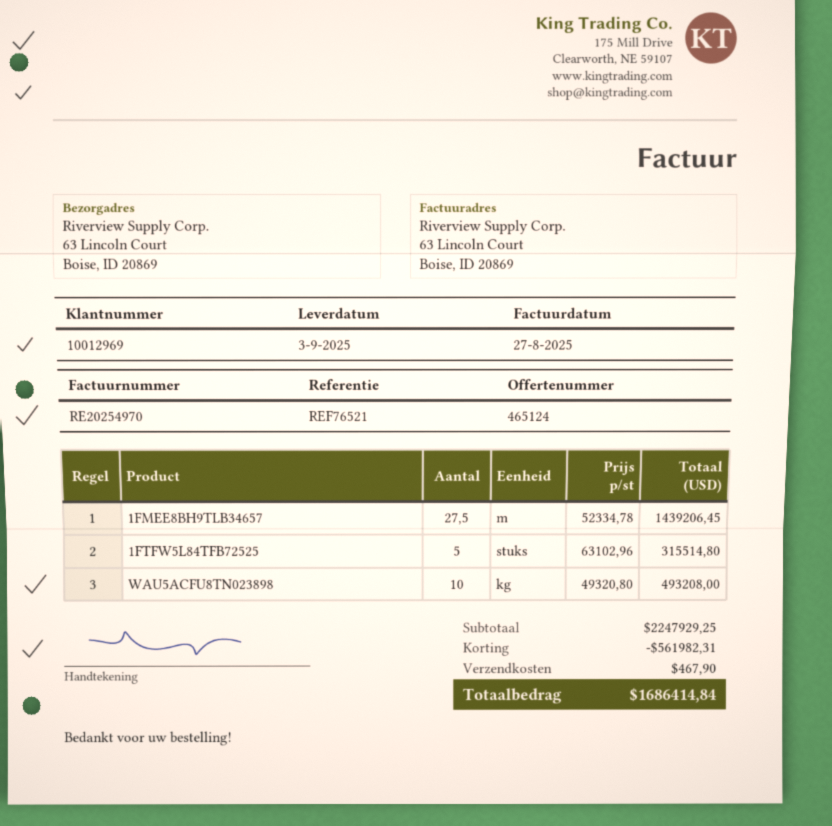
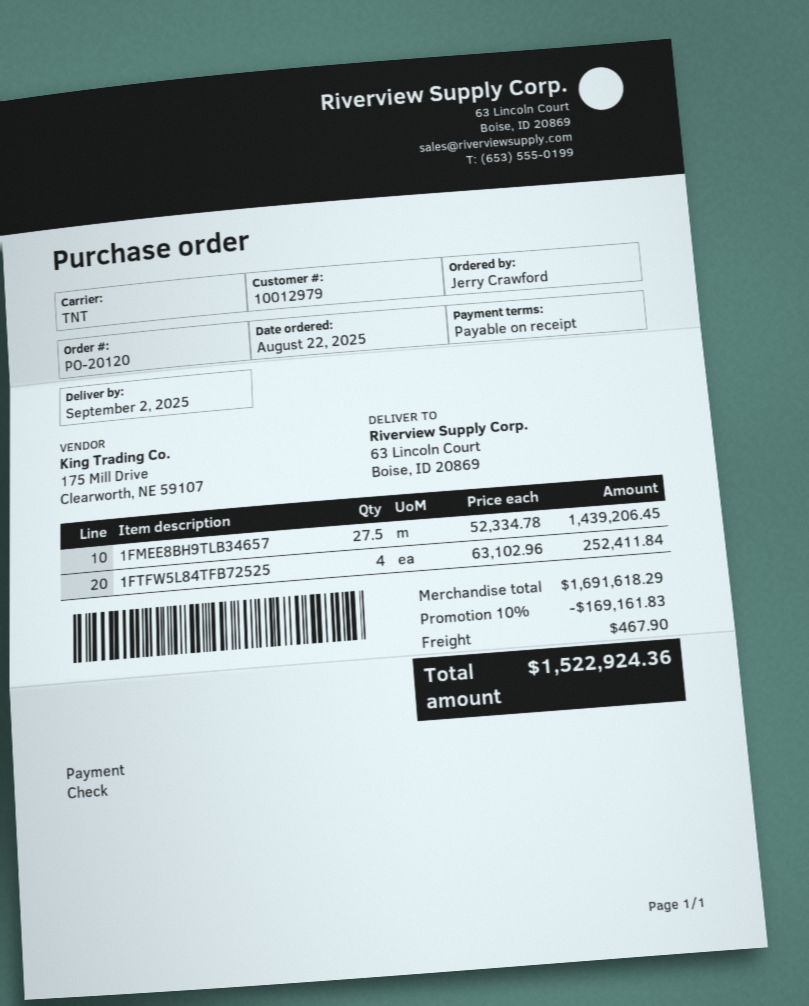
delivery date: 2025-09-03 -> 2025-09-02
customer number: 10012969 -> 10012979
1FTFW5L84TFB72525: 5 x 63102.96 = 315514.80 -> 4 x 63102.96 = 252411.84
WAU5ACFU8TN023898: 10 x 49320.80 = 493208.00 -> none
subtotal: 2247929.25 -> 1691618.29
discount: 561982.31 -> 169161.83
total: 1686414.84 -> 1522924.36

